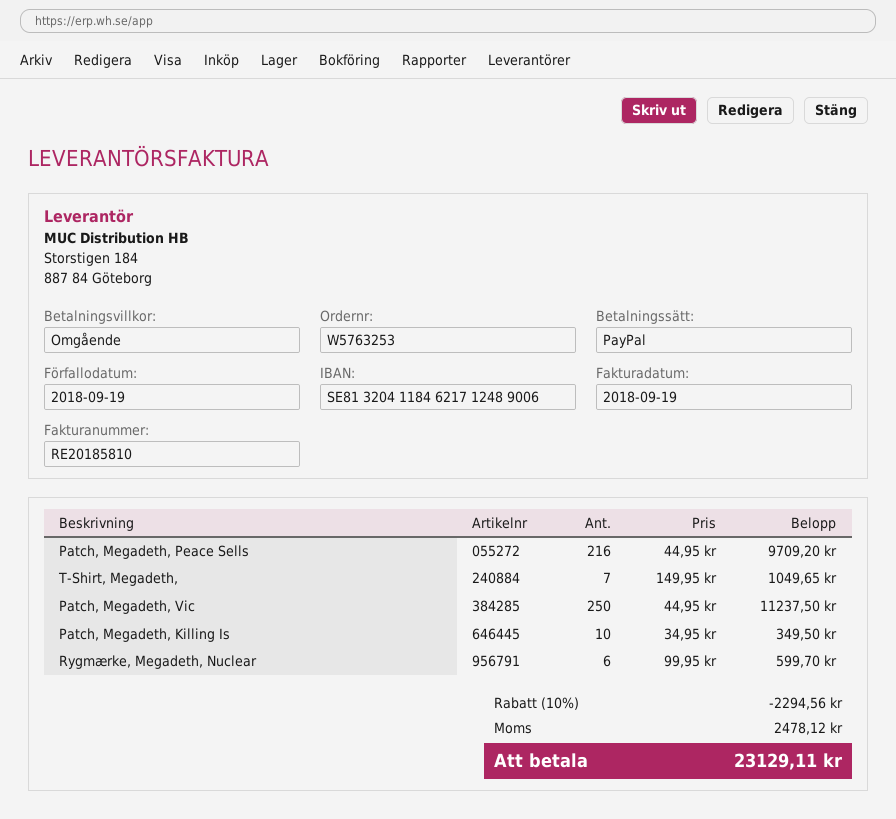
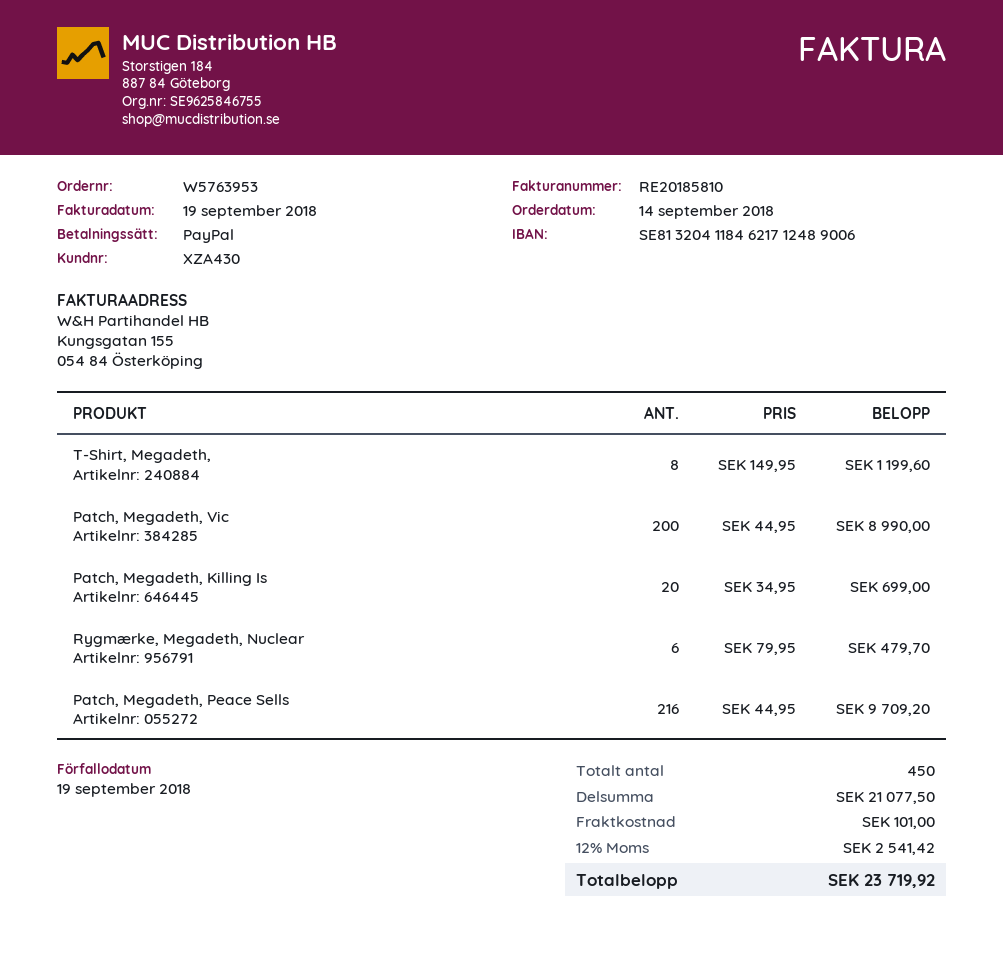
order number: W5763253 -> W5763953
T-Shirt, Megadeth,: 7 x 149.95 = 1049.65 -> 8 x 149.95 = 1199.60
Patch, Megadeth, Vic: 250 x 44.95 = 11237.50 -> 200 x 44.95 = 8990.00
Patch, Megadeth, Killing Is: 10 x 34.95 = 349.50 -> 20 x 34.95 = 699.00
Rygmærke, Megadeth, Nuclear: 6 x 99.95 = 599.70 -> 6 x 79.95 = 479.70
discount: 10% = 2294.56 -> none
shipping: none -> 101.00
tax: 2478.12 -> 2541.42
total: 23129.11 -> 23719.92

